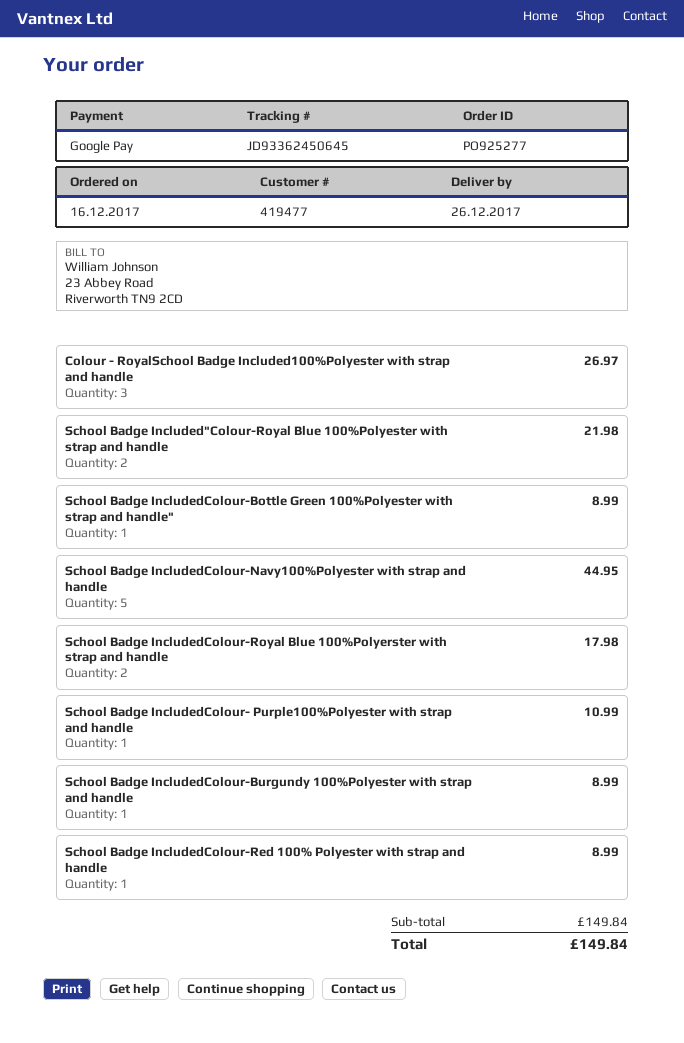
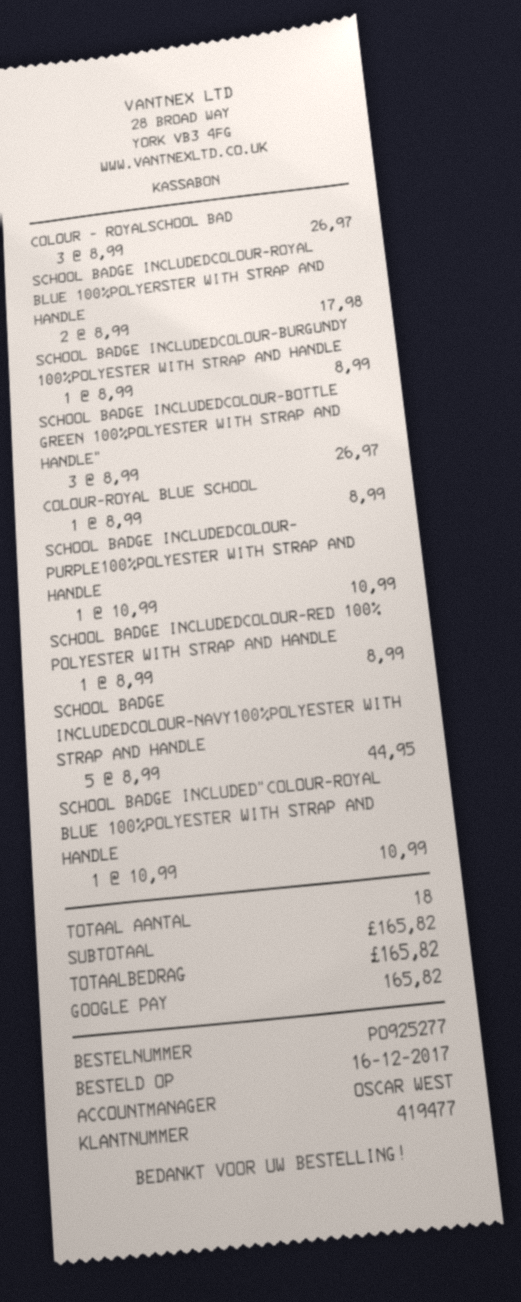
School Badge Included"Colour-Royal Blue 100%Polyester with strap and handle: 2 for 21.98 -> 1 for 10.99
School Badge IncludedColour-Bottle Green 100%Polyester with strap and handle": 1 for 8.99 -> 3 for 26.97
COLOUR-ROYAL BLUE SCHOOL: none -> 1 for 8.99
subtotal: 149.84 -> 165.82
total: 149.84 -> 165.82

